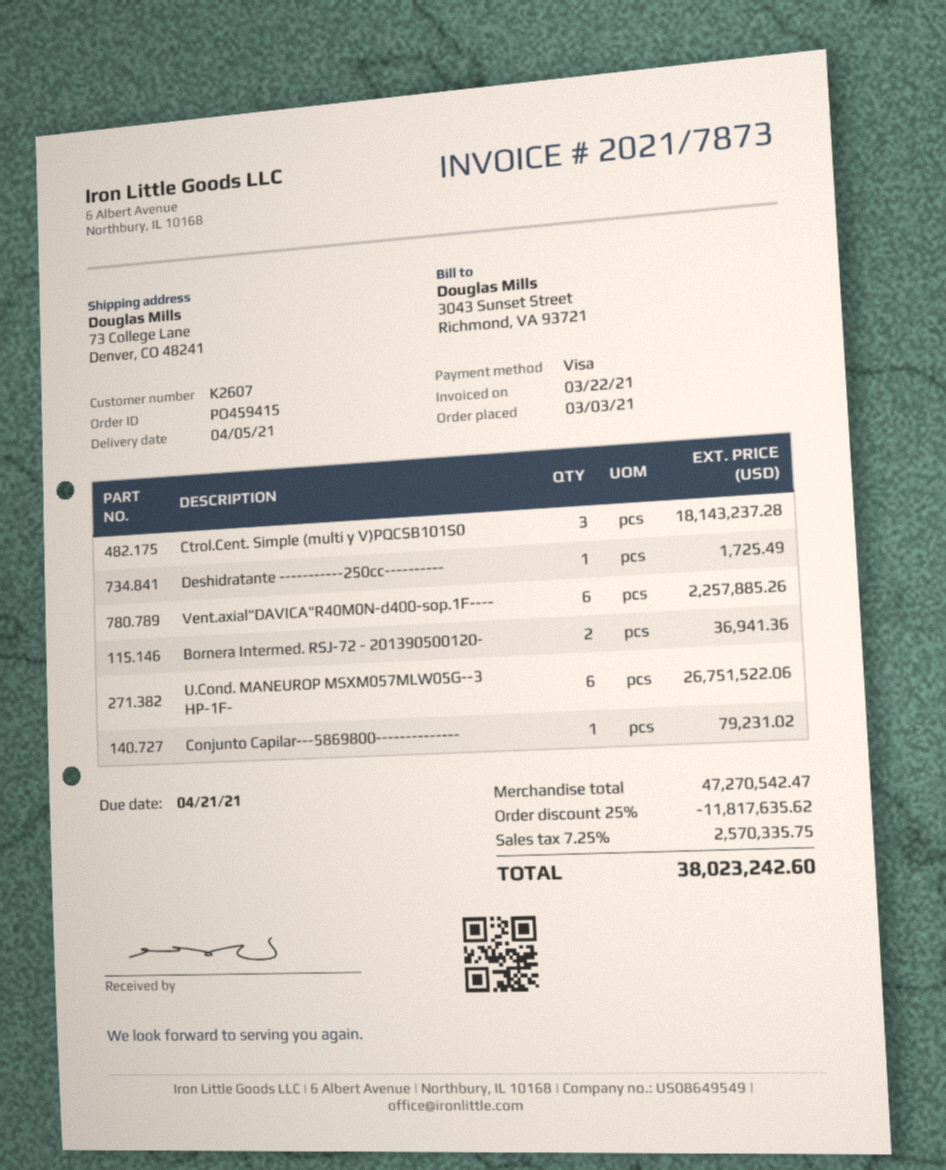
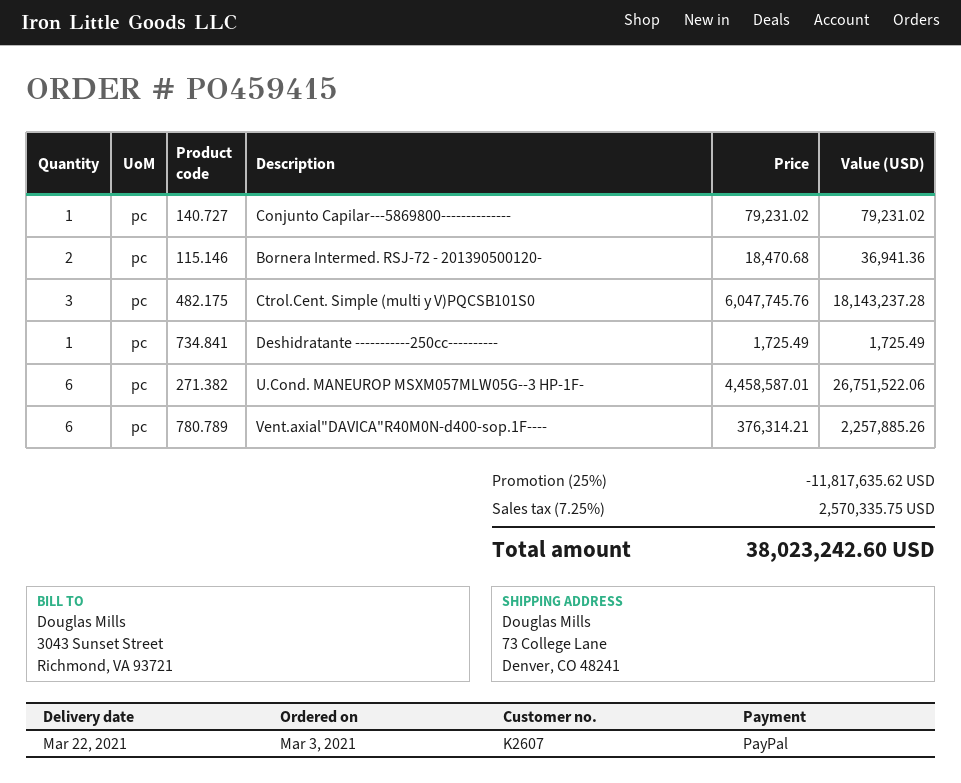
delivery date: 2021-04-05 -> 2021-03-22
payment method: Visa -> PayPal

